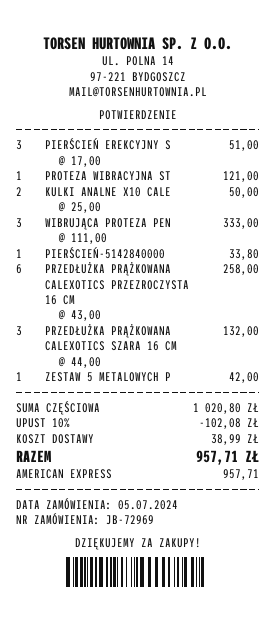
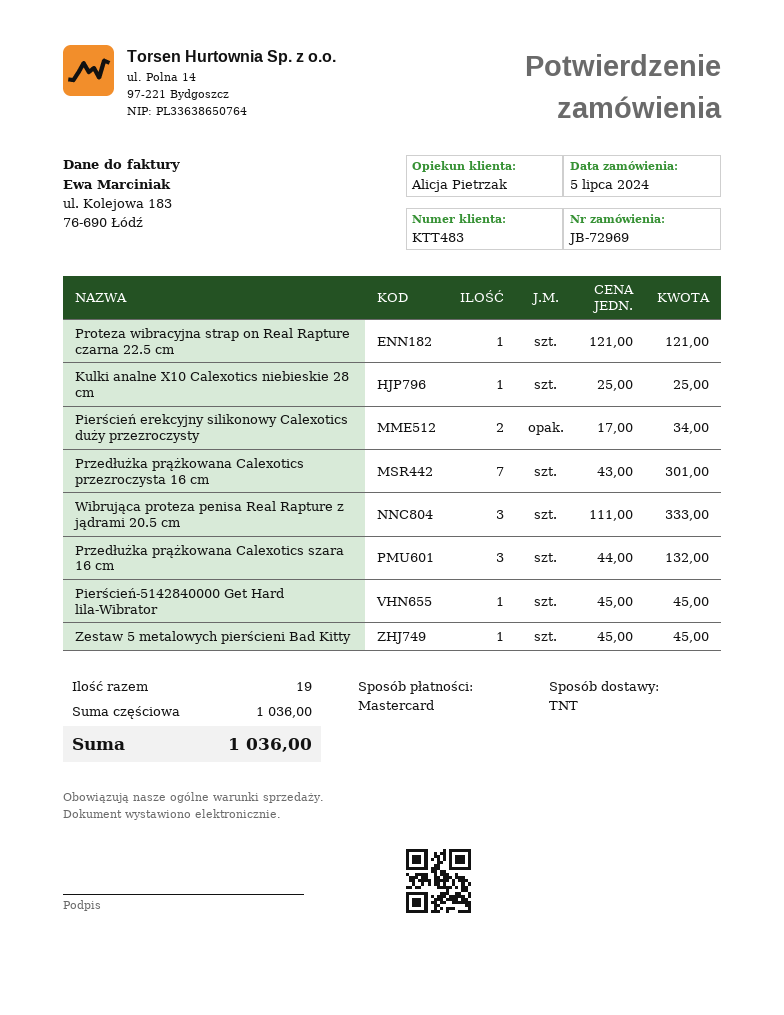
payment method: American Express -> Mastercard
PIERŚCIEŃ EREKCYJNY S: 3 x 17.00 = 51.00 -> 2 x 17.00 = 34.00
KULKI ANALNE X10 CALE: 2 x 25.00 = 50.00 -> 1 x 25.00 = 25.00
PIERŚCIEŃ-5142840000: 1 x 33.80 = 33.80 -> 1 x 45.00 = 45.00
PRZEDŁUŻKA PRĄŻKOWANA CALEXOTICS PRZEZROCZYSTA 16 CM: 6 x 43.00 = 258.00 -> 7 x 43.00 = 301.00
ZESTAW 5 METALOWYCH P: 1 x 42.00 = 42.00 -> 1 x 45.00 = 45.00
subtotal: 1020.80 -> 1036.00
discount: 10% = 102.08 -> none
shipping: 38.99 -> none
total: 957.71 -> 1036.00

